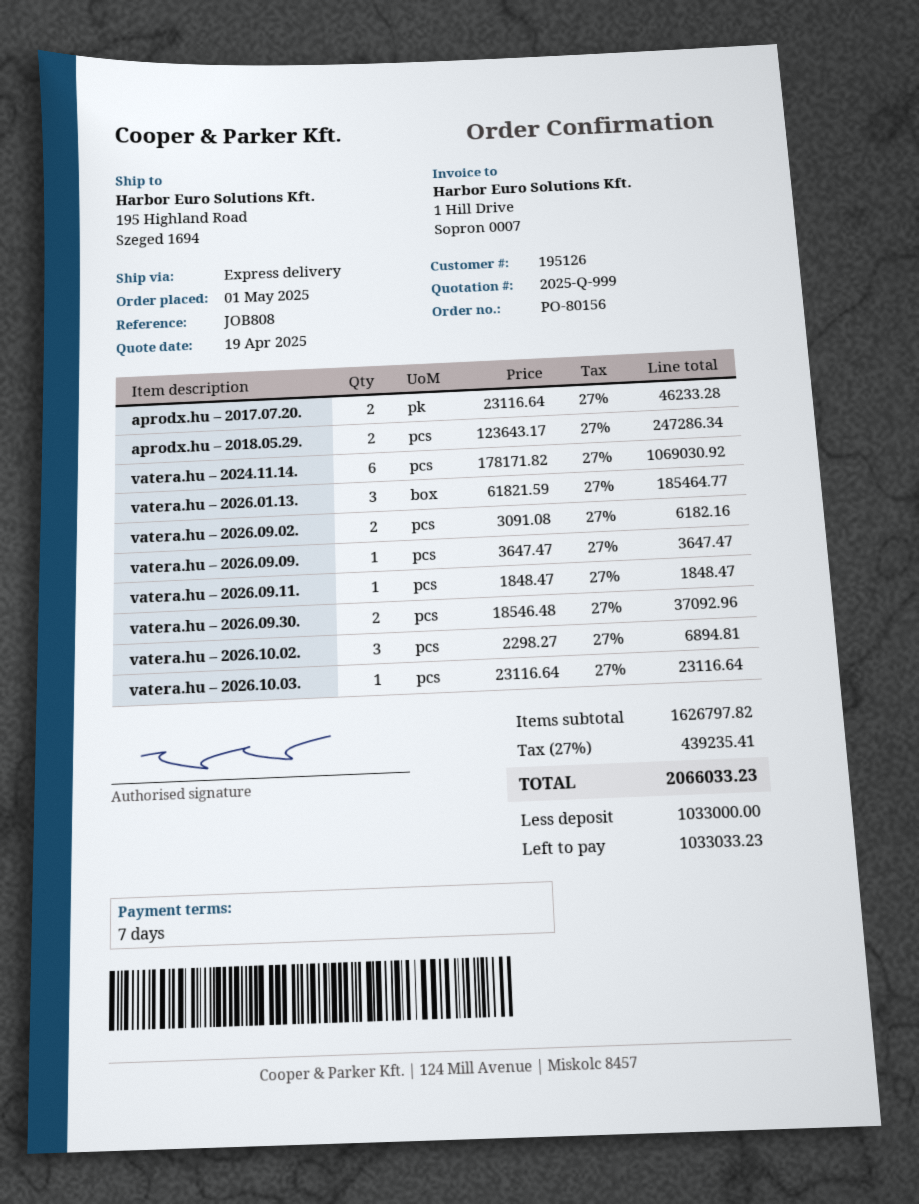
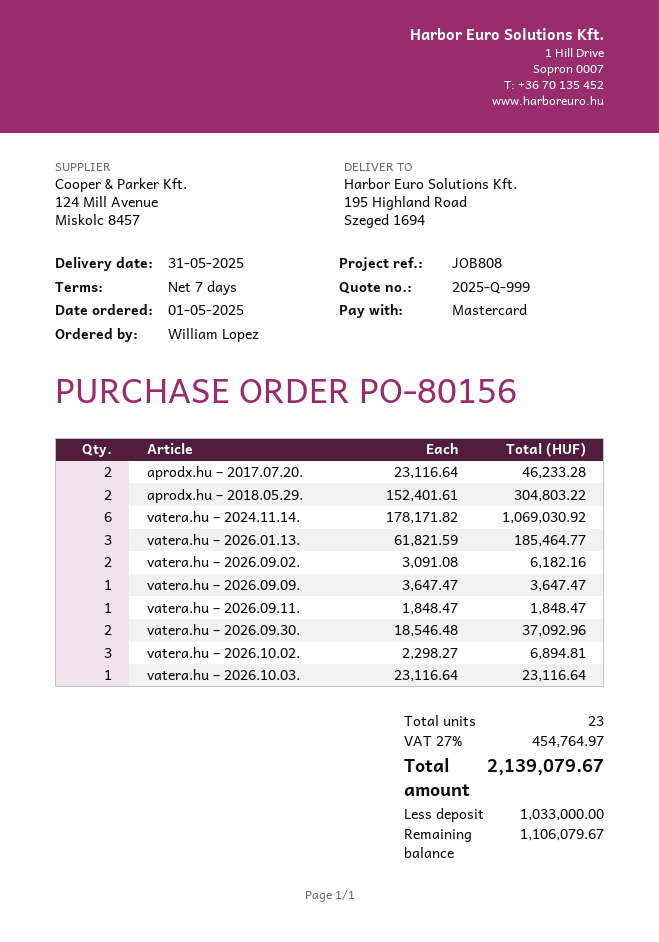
aprodx.hu – 2018.05.29.: 2 x 123643.17 = 247286.34 -> 2 x 152401.61 = 304803.22
tax: 27% = 439235.41 -> 27% = 454764.97
total: 2066033.23 -> 2139079.67
balance: 1033033.23 -> 1106079.67

